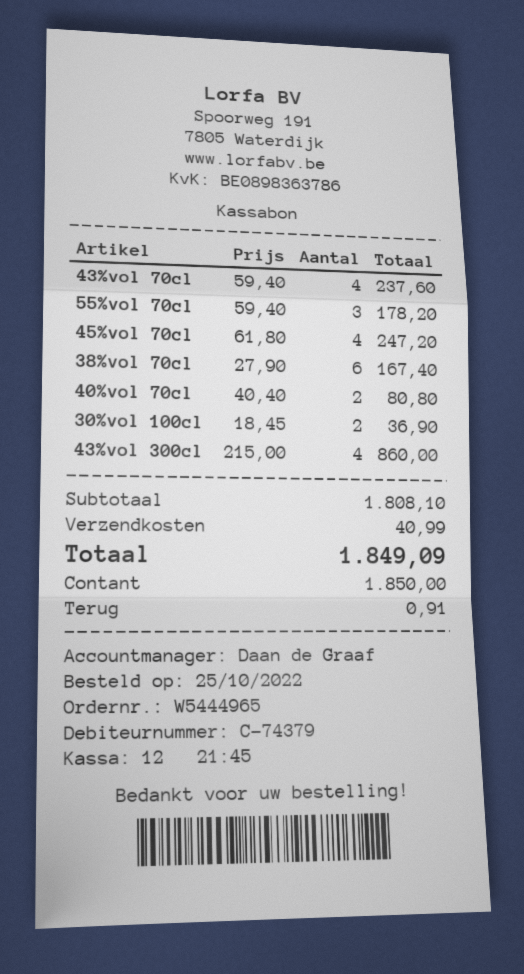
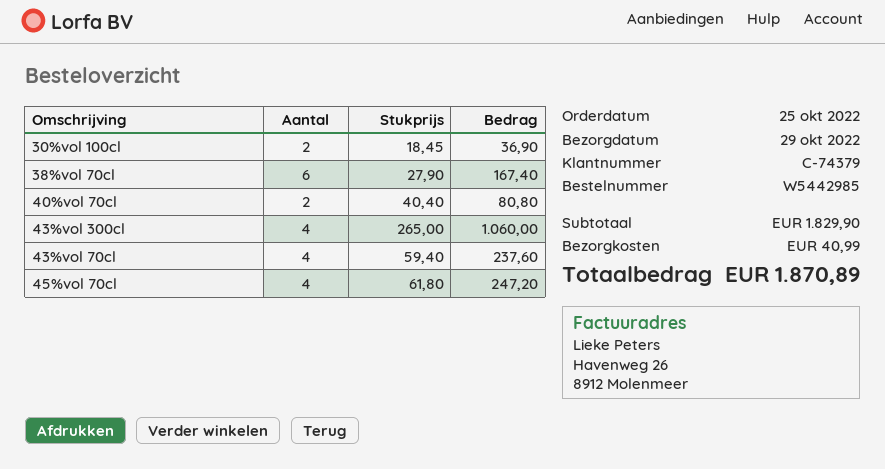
order number: W5444965 -> W5442985
55%vol 70cl: 3 x 59.40 = 178.20 -> none
43%vol 300cl: 4 x 215.00 = 860.00 -> 4 x 265.00 = 1060.00
subtotal: 1808.10 -> 1829.90
total: 1849.09 -> 1870.89

